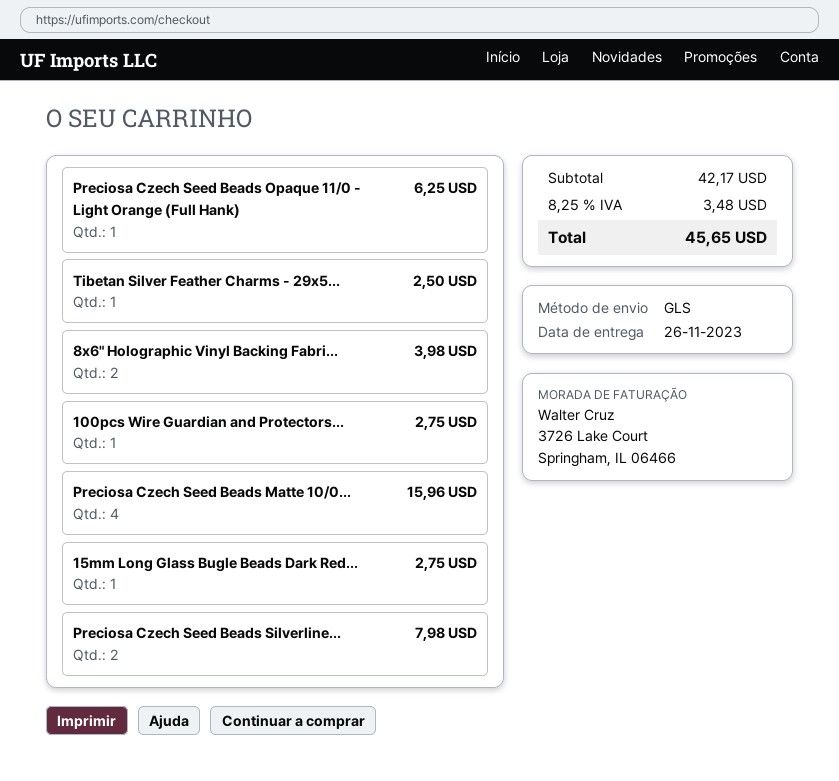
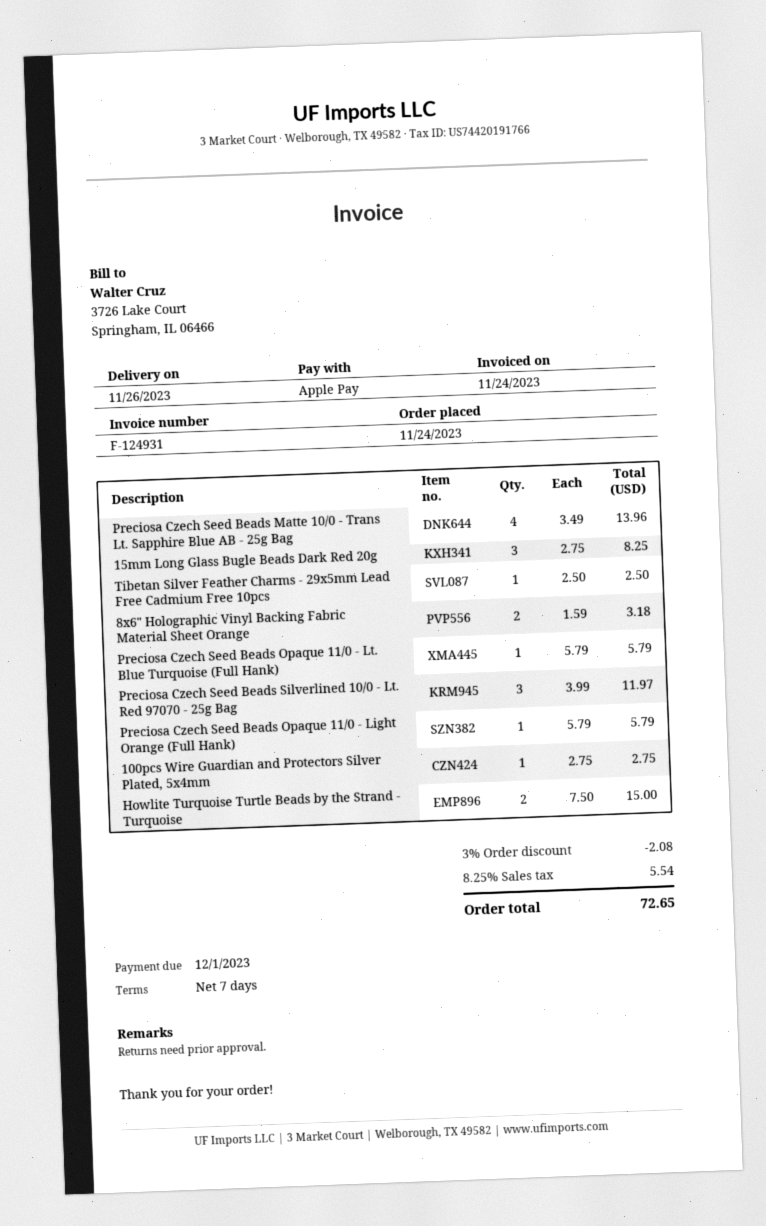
Preciosa Czech Seed Beads Opaque 11/0 - Light Orange (Full Hank): 1 for 6.25 -> 1 for 5.79
8x6" Holographic Vinyl Backing Fabri...: 2 for 3.98 -> 2 for 3.18
Preciosa Czech Seed Beads Matte 10/0...: 4 for 15.96 -> 4 for 13.96
15mm Long Glass Bugle Beads Dark Red...: 1 for 2.75 -> 3 for 8.25
Preciosa Czech Seed Beads Silverline...: 2 for 7.98 -> 3 for 11.97
Preciosa Czech Seed Beads Opaque 11/0 - Lt. Blue Turquoise (Full Hank): none -> 1 for 5.79
Howlite Turquoise Turtle Beads by the Strand - Turquoise: none -> 2 for 15.00
discount: none -> 3% = 2.08
tax: 8.25% = 3.48 -> 8.25% = 5.54
total: 45.65 -> 72.65

